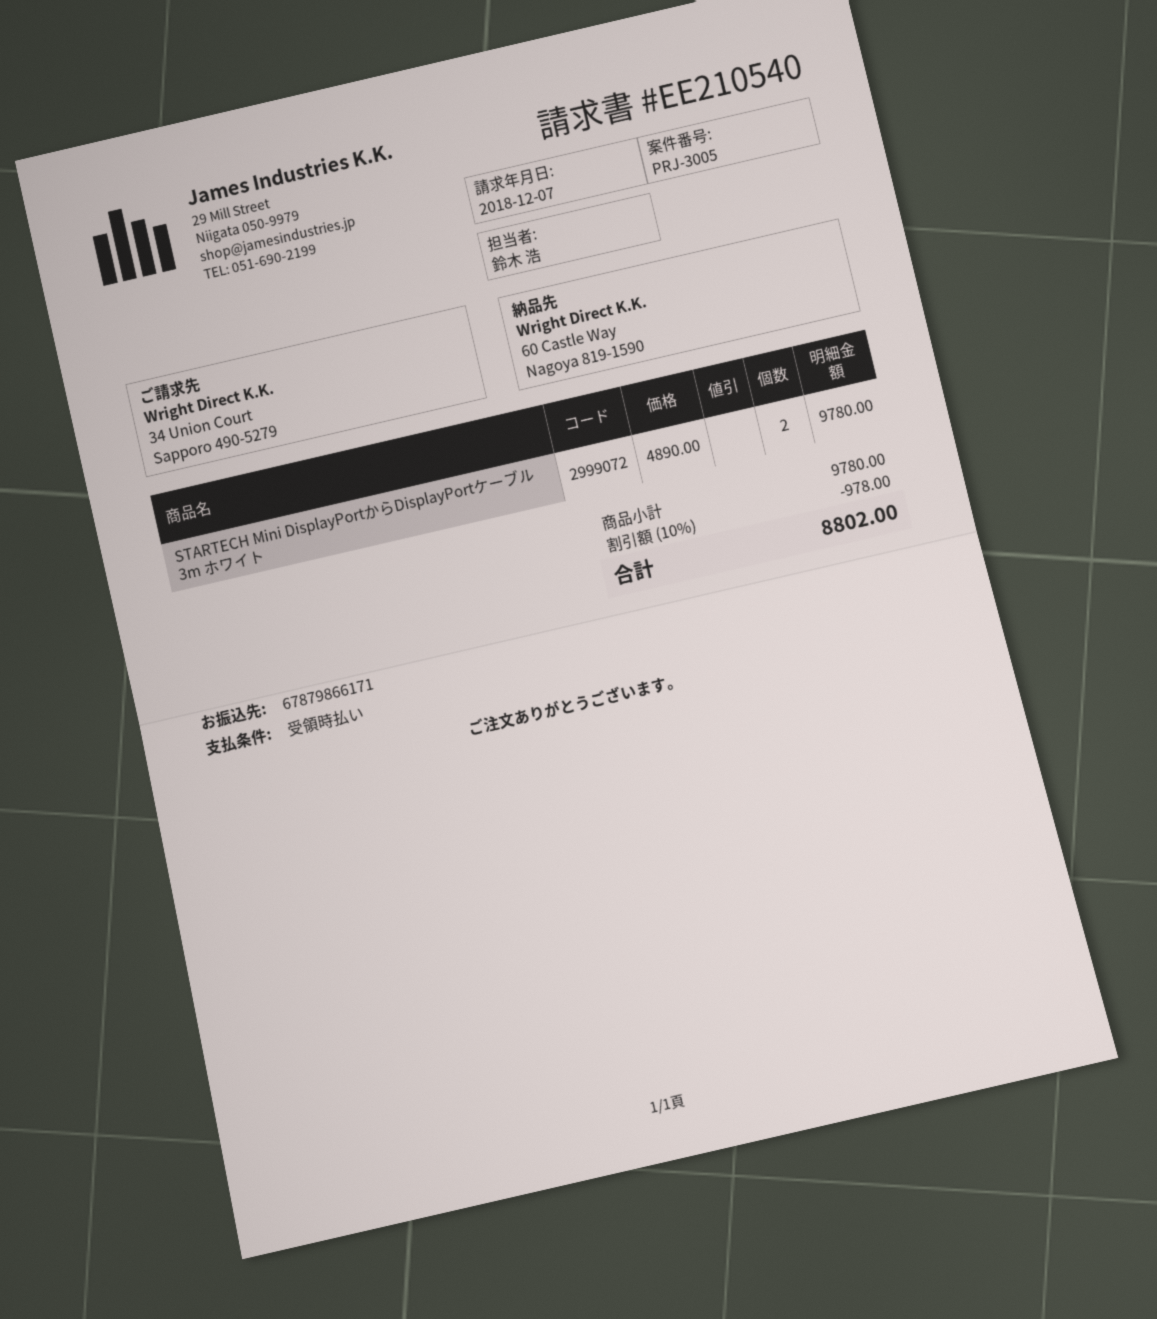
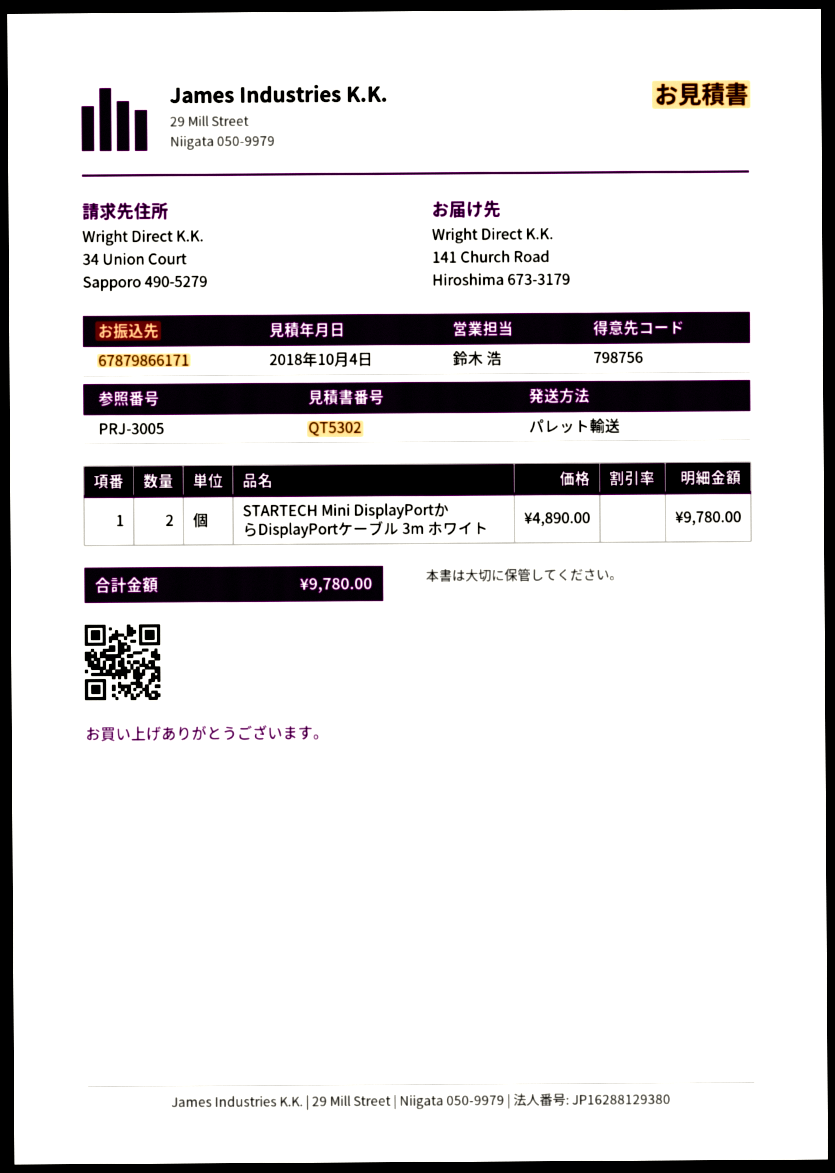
ship to: 60 Castle Way, Nagoya 819-1590 -> 141 Church Road, Hiroshima 673-3179
discount: 10% = 978.00 -> none
total: 8802.00 -> 9780.00

